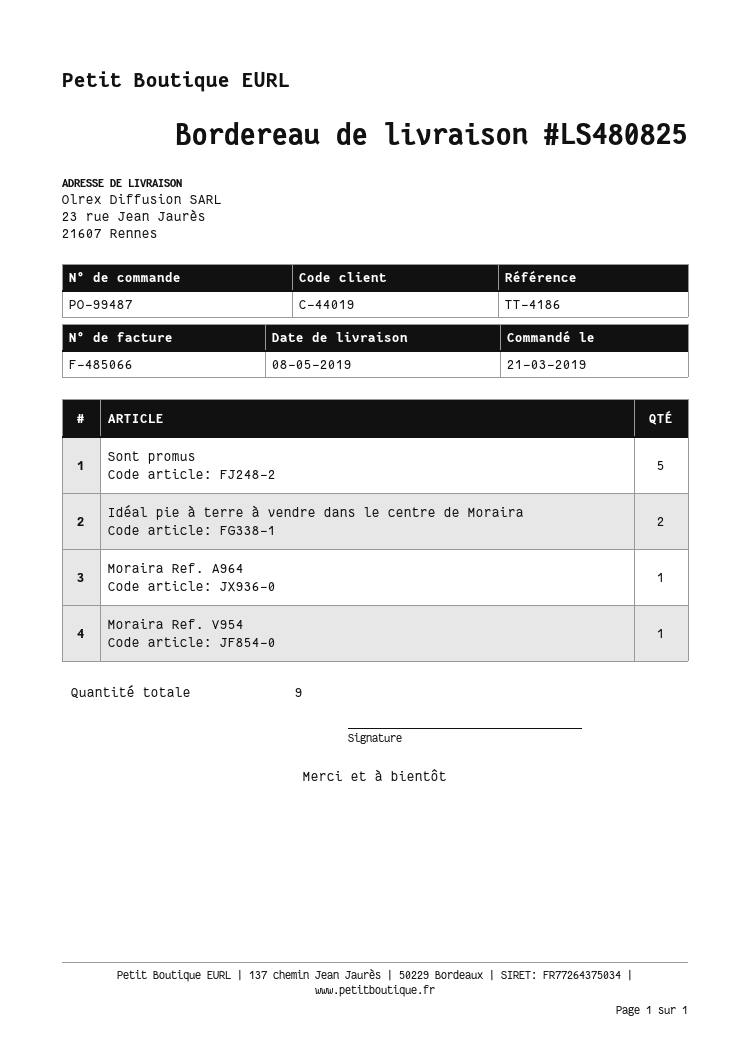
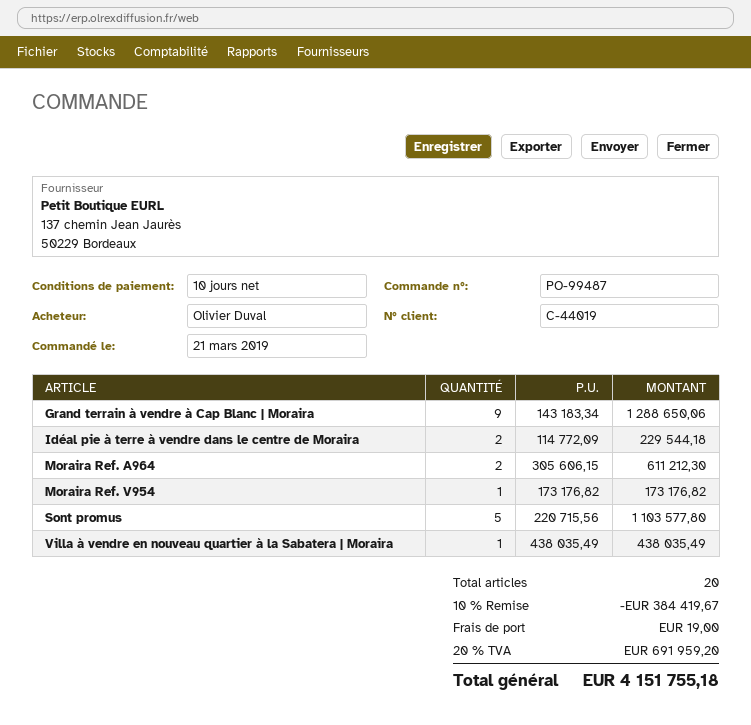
Moraira Ref. A964: 1 -> 2
Grand terrain à vendre à Cap Blanc | Moraira: none -> 9
Villa à vendre en nouveau quartier à la Sabatera | Moraira: none -> 1
total quantity: 9 -> 20

